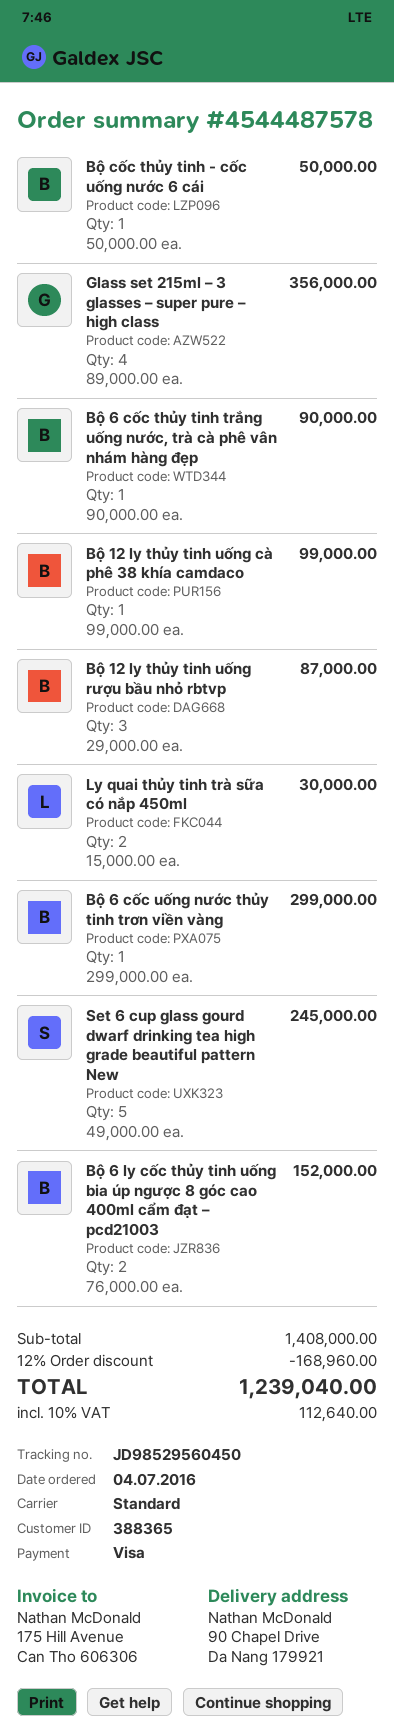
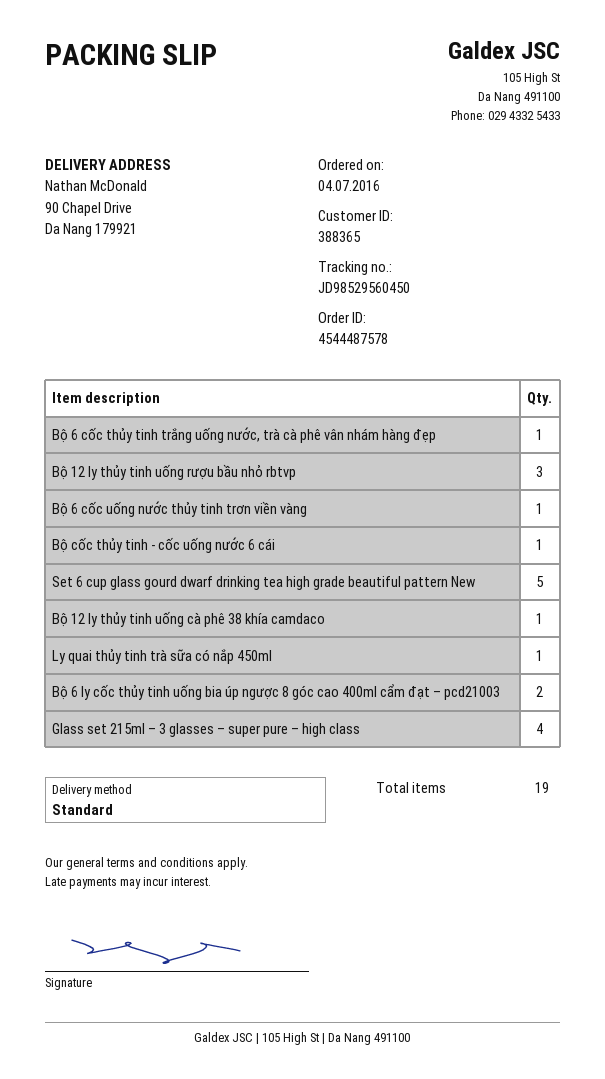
Ly quai thủy tinh trà sữa có nắp 450ml: 2 -> 1

